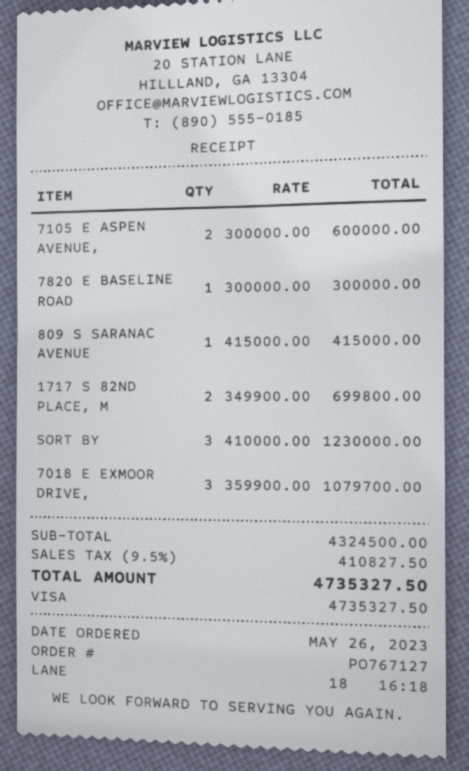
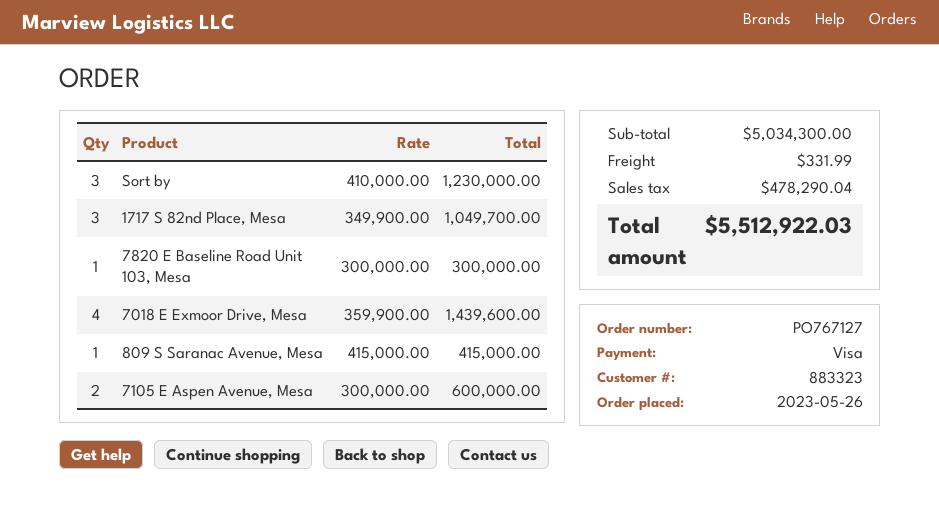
1717 S 82ND PLACE, M: 2 x 349900.00 = 699800.00 -> 3 x 349900.00 = 1049700.00
7018 E EXMOOR DRIVE,: 3 x 359900.00 = 1079700.00 -> 4 x 359900.00 = 1439600.00
subtotal: 4324500.00 -> 5034300.00
shipping: none -> 331.99
tax: 410827.50 -> 478290.04
total: 4735327.50 -> 5512922.03

